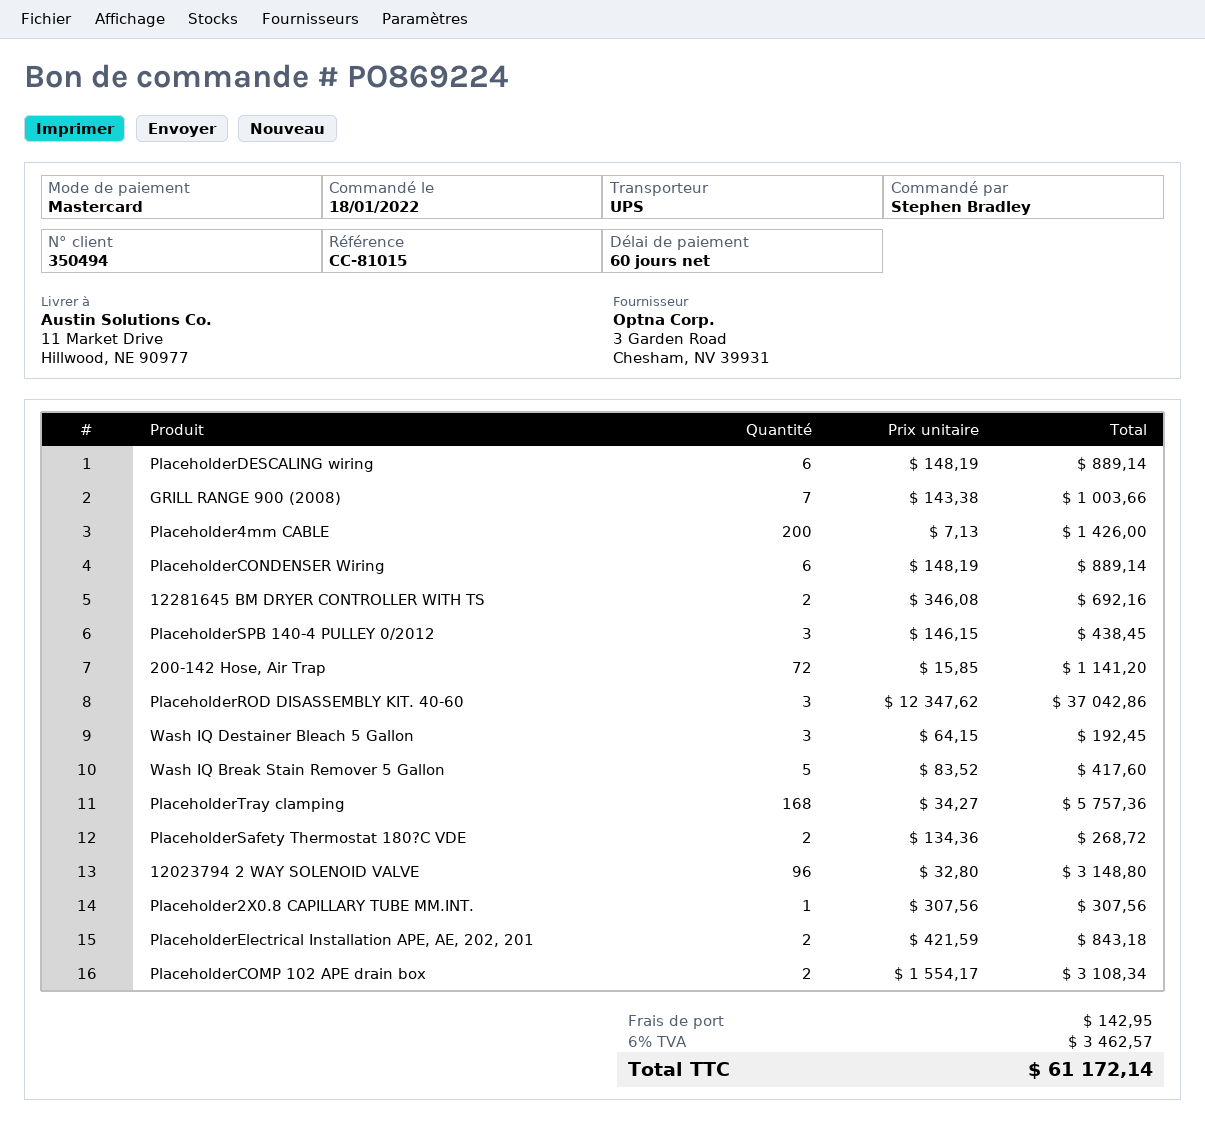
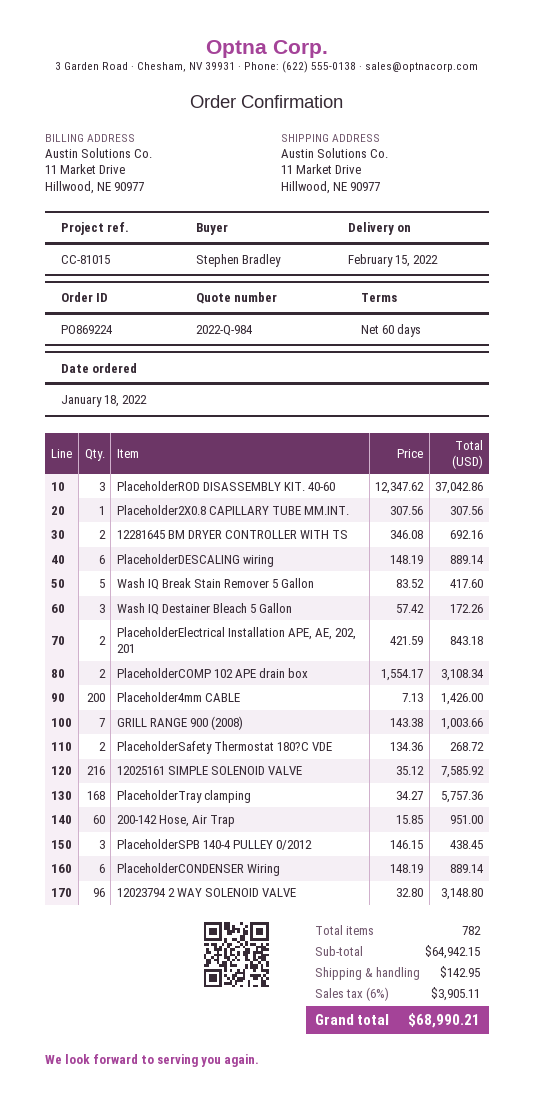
200-142 Hose, Air Trap: 72 x 15.85 = 1141.20 -> 60 x 15.85 = 951.00
Wash IQ Destainer Bleach 5 Gallon: 3 x 64.15 = 192.45 -> 3 x 57.42 = 172.26
12025161 SIMPLE SOLENOID VALVE: none -> 216 x 35.12 = 7585.92
tax: 6% = 3462.57 -> 6% = 3905.11
total: 61172.14 -> 68990.21

